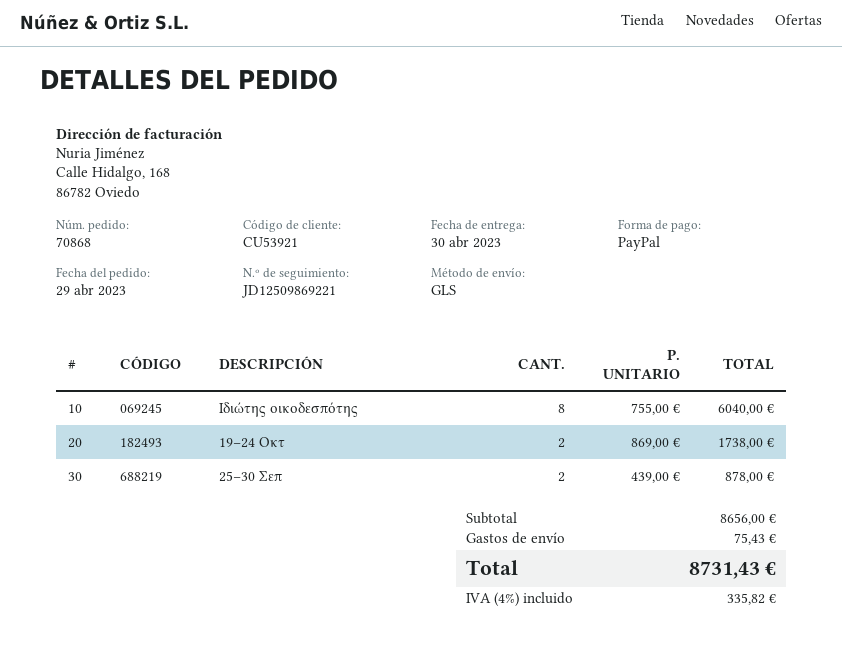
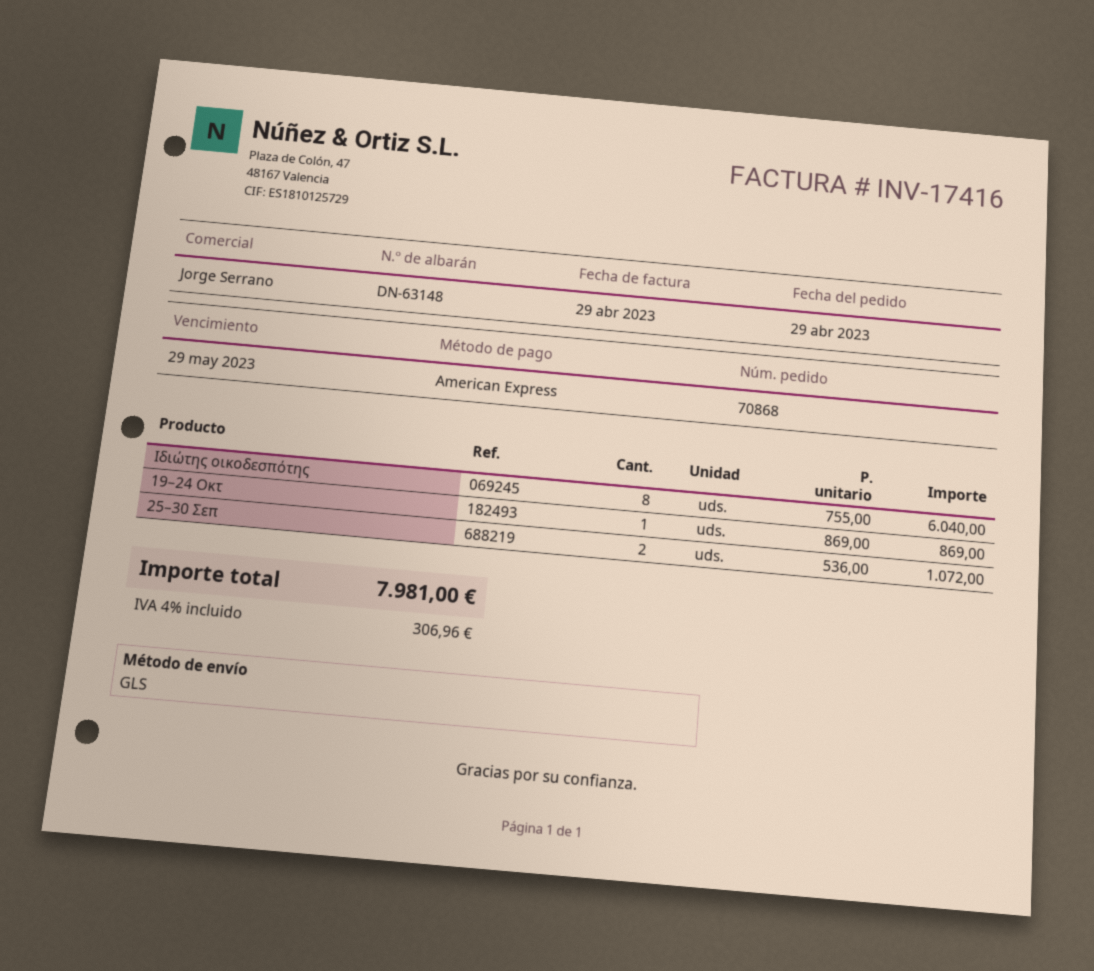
payment method: PayPal -> American Express
19–24 Οκτ: 2 x 869.00 = 1738.00 -> 1 x 869.00 = 869.00
25–30 Σεπ: 2 x 439.00 = 878.00 -> 2 x 536.00 = 1072.00
shipping: 75.43 -> none
tax: 4% = 335.82 -> 4% = 306.96
total: 8731.43 -> 7981.00

